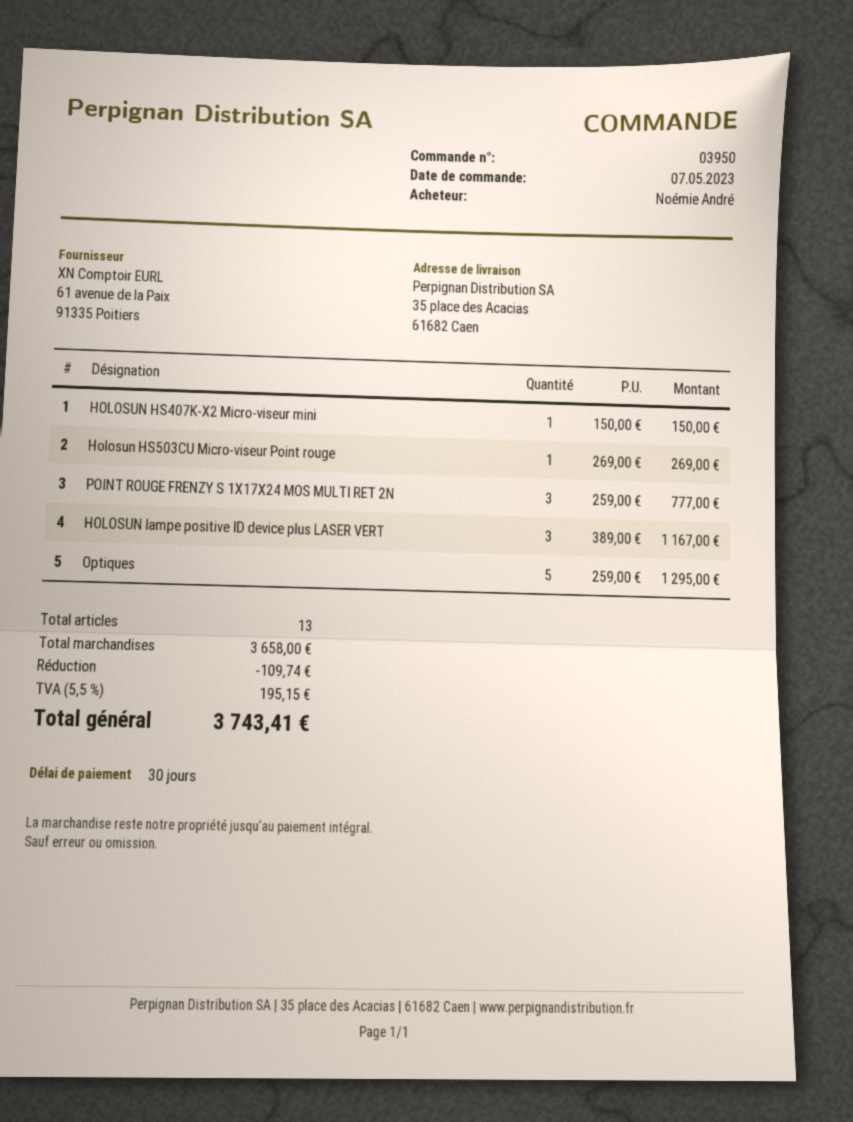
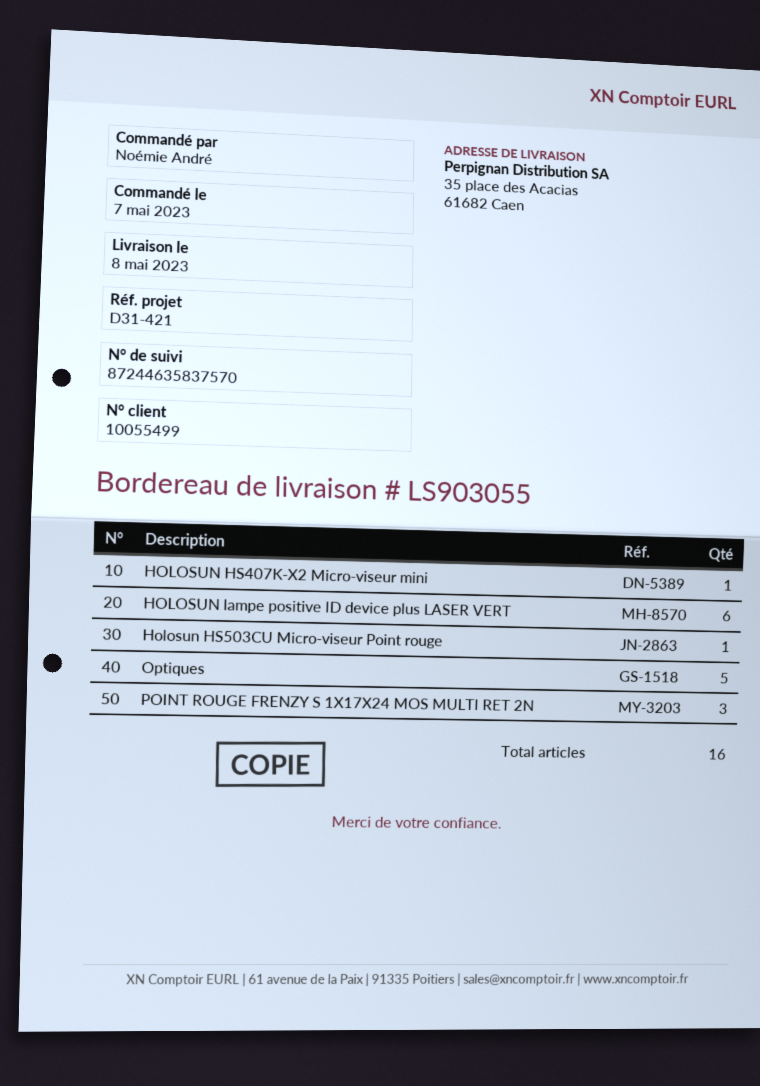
HOLOSUN lampe positive ID device plus LASER VERT: 3 -> 6
total quantity: 13 -> 16

